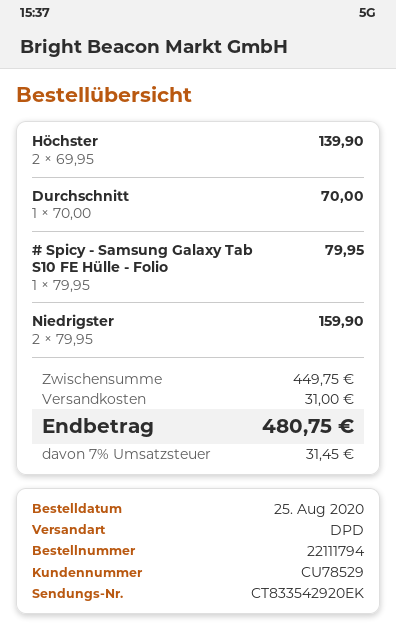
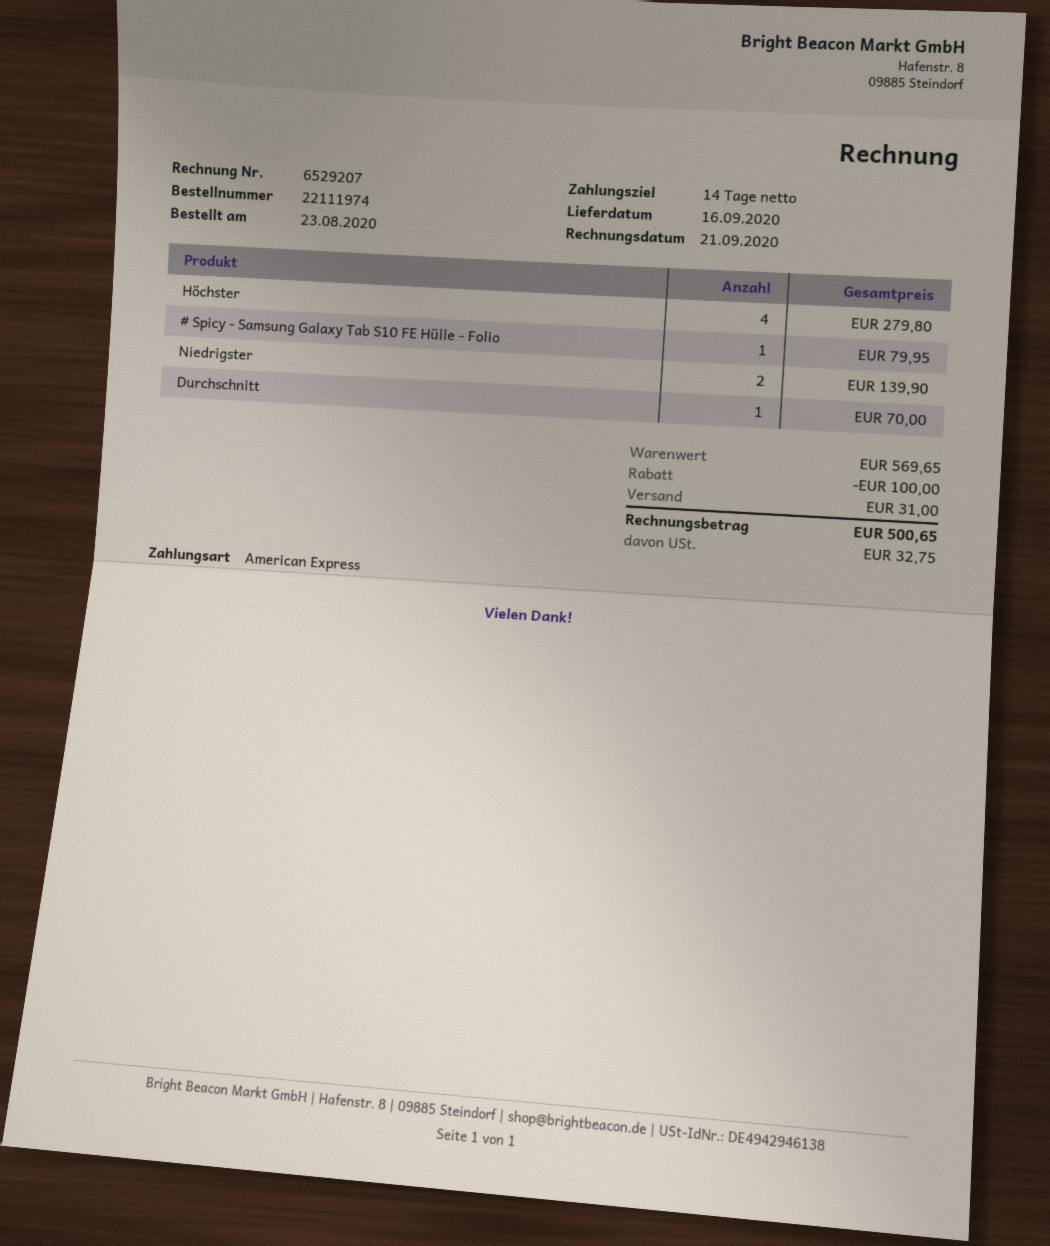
order number: 22111794 -> 22111974
order date: 2020-08-25 -> 2020-08-23
Höchster: 2 for 139.90 -> 4 for 279.80
Niedrigster: 2 for 159.90 -> 2 for 139.90
subtotal: 449.75 -> 569.65
discount: none -> 100.00
tax: 31.45 -> 32.75
total: 480.75 -> 500.65

